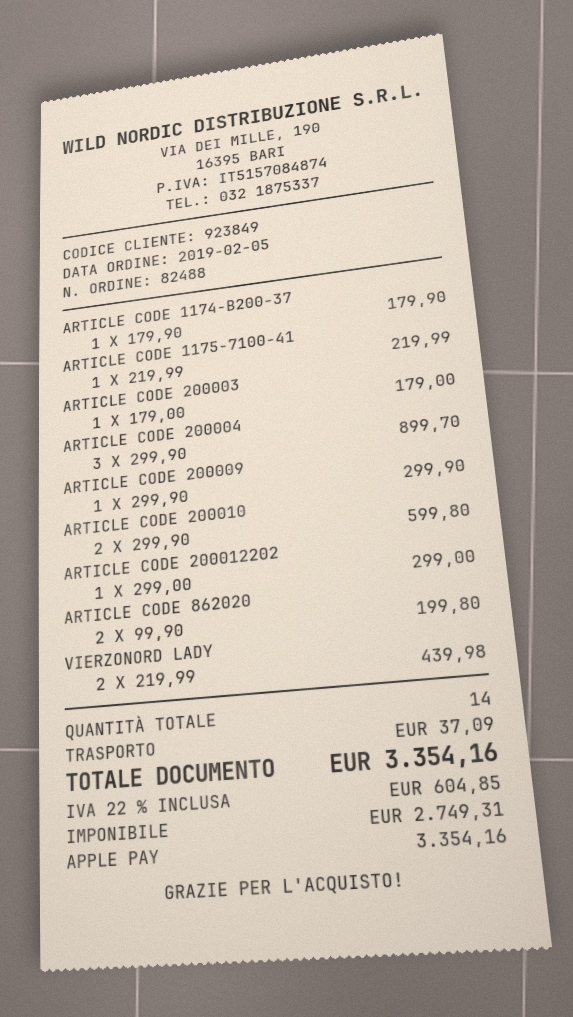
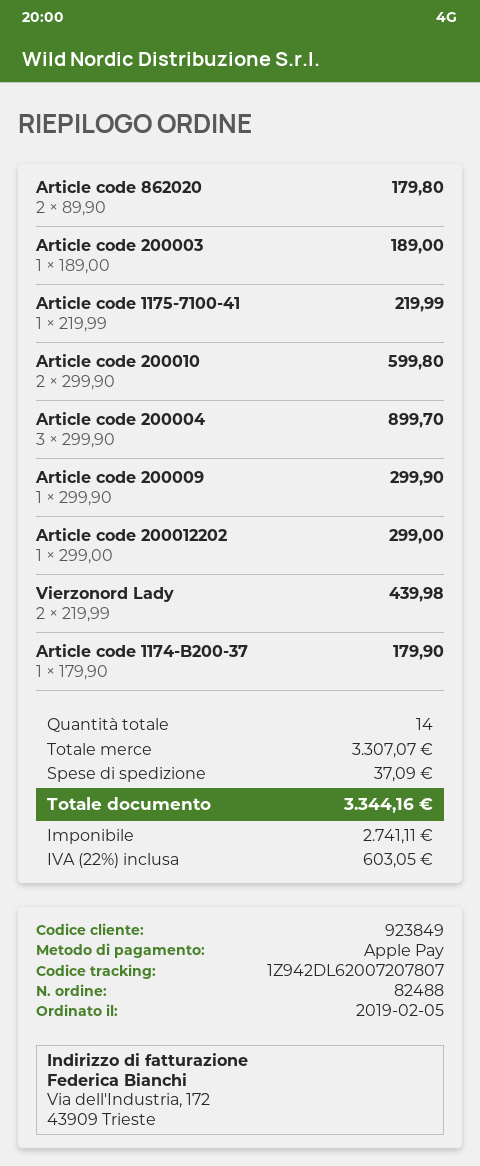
ARTICLE CODE 200003: 1 x 179.00 = 179.00 -> 1 x 189.00 = 189.00
ARTICLE CODE 862020: 2 x 99.90 = 199.80 -> 2 x 89.90 = 179.80
net: 2749.31 -> 2741.11
tax: 22% = 604.85 -> 22% = 603.05
total: 3354.16 -> 3344.16

